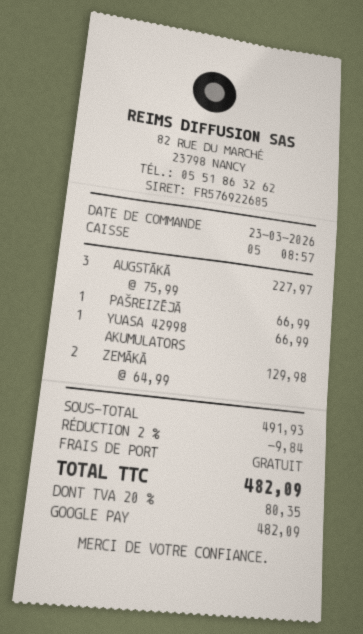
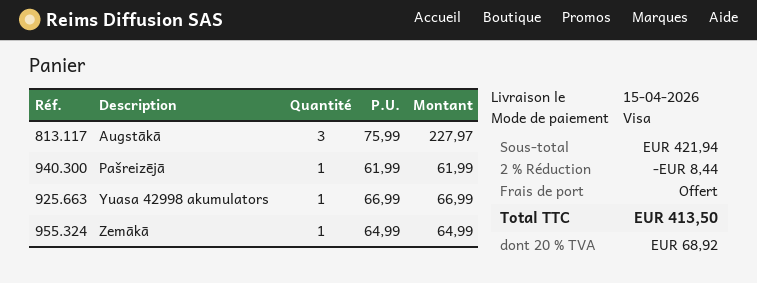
payment method: Google Pay -> Visa
PAŠREIZĒJĀ: 1 x 66.99 = 66.99 -> 1 x 61.99 = 61.99
ZEMĀKĀ: 2 x 64.99 = 129.98 -> 1 x 64.99 = 64.99
subtotal: 491.93 -> 421.94
discount: 2% = 9.84 -> 2% = 8.44
tax: 20% = 80.35 -> 20% = 68.92
total: 482.09 -> 413.50

